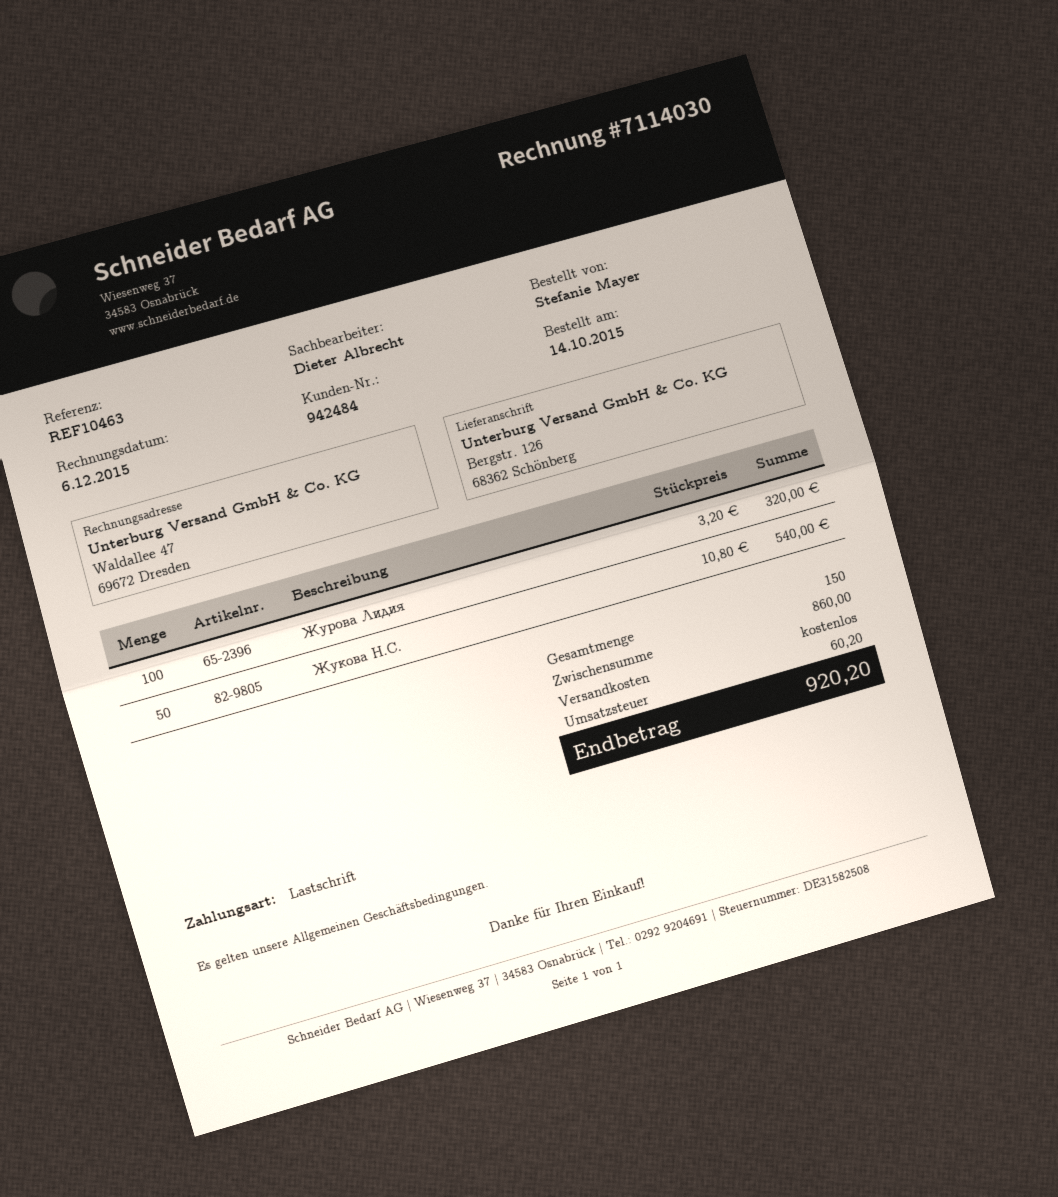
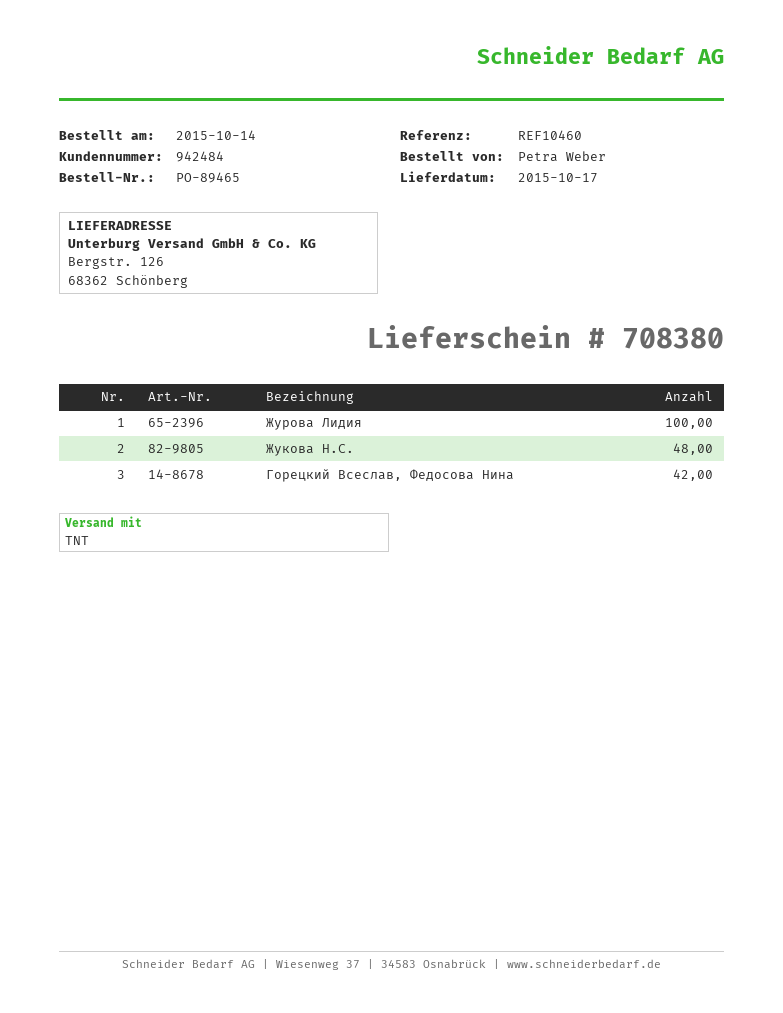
reference: REF10463 -> REF10460
ordered by: Stefanie Mayer -> Petra Weber
Жукова Н.С.: 50 -> 48
Горецкий Всеслав, Федосова Нина: none -> 42

